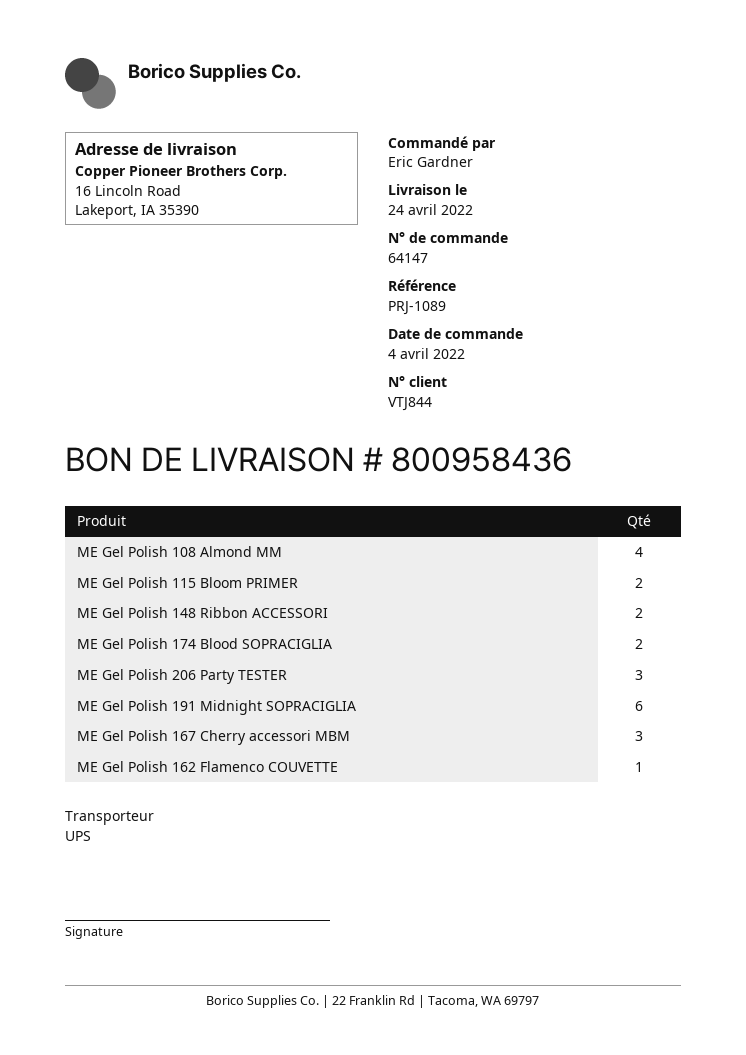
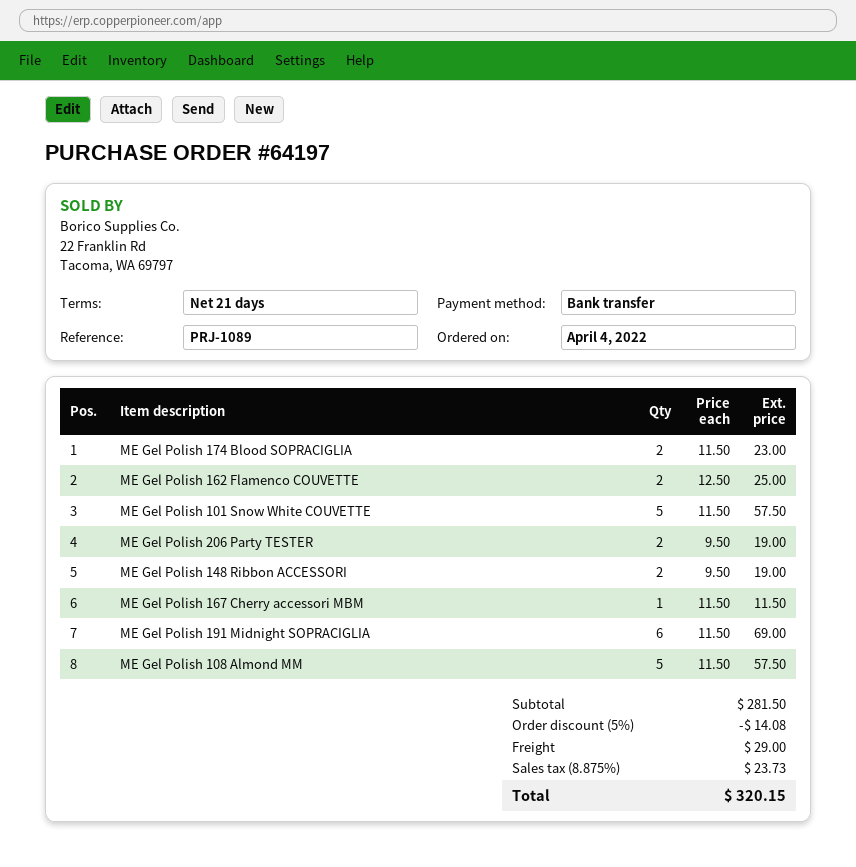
order number: 64147 -> 64197
ME Gel Polish 108 Almond MM: 4 -> 5
ME Gel Polish 115 Bloom PRIMER: 2 -> none
ME Gel Polish 206 Party TESTER: 3 -> 2
ME Gel Polish 167 Cherry accessori MBM: 3 -> 1
ME Gel Polish 162 Flamenco COUVETTE: 1 -> 2
ME Gel Polish 101 Snow White COUVETTE: none -> 5

